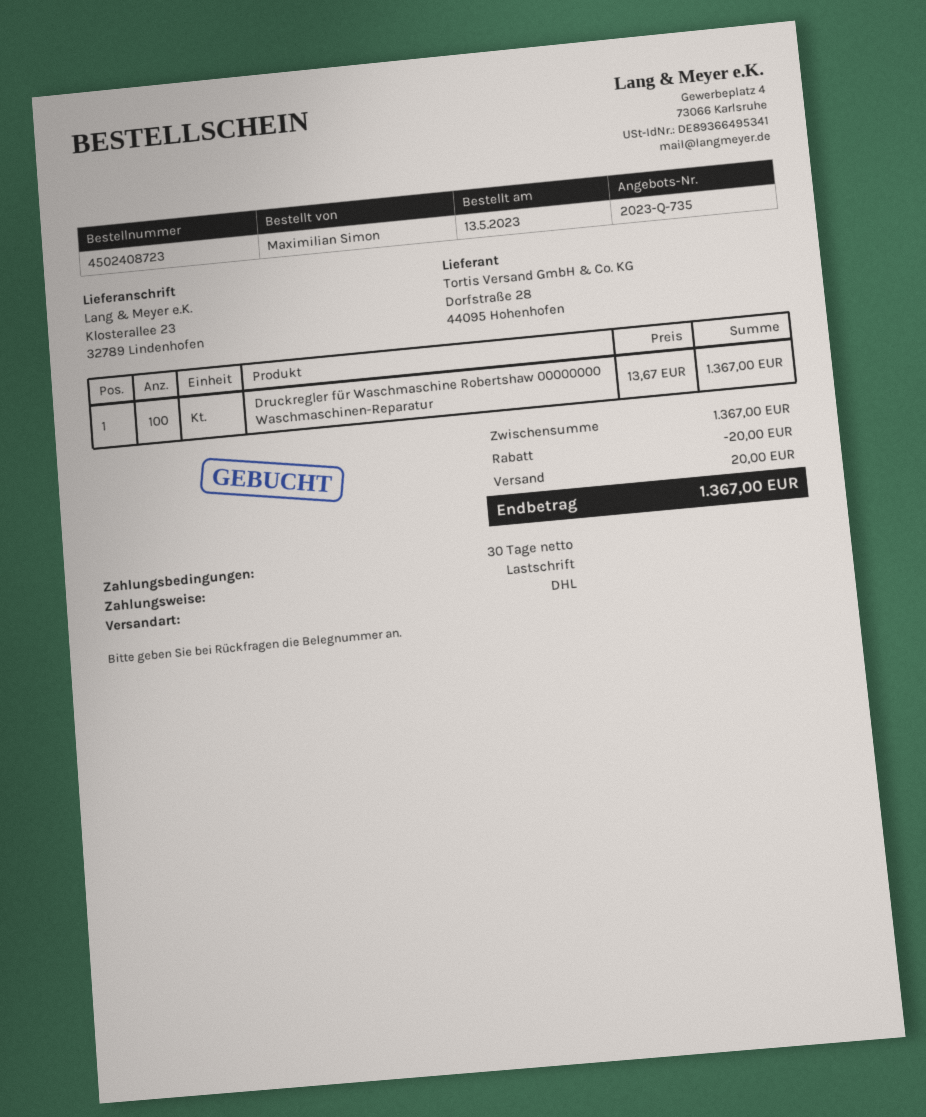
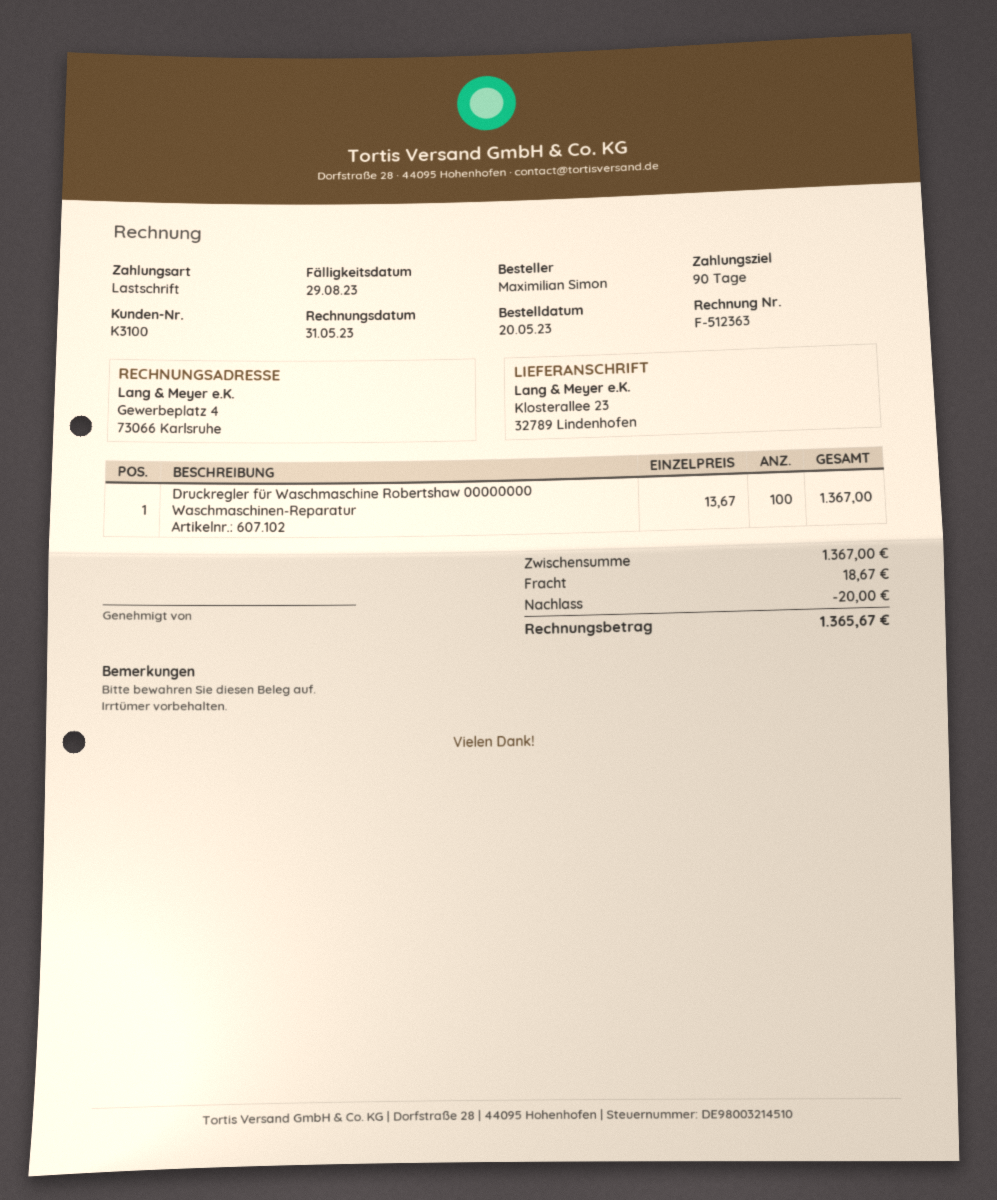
order date: 2023-05-13 -> 2023-05-20
payment terms: 30 days -> 90 days
shipping: 20.00 -> 18.67
total: 1367.00 -> 1365.67

